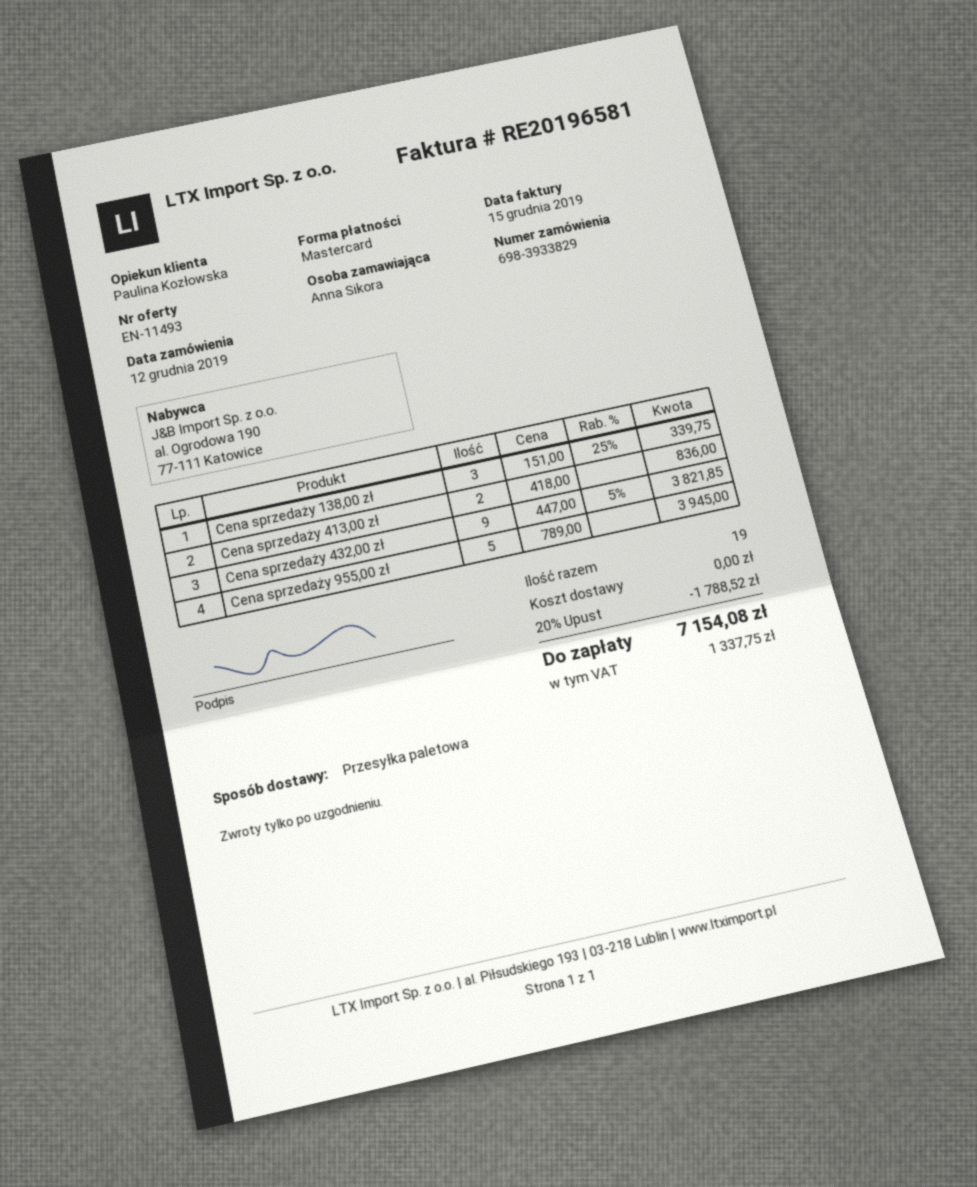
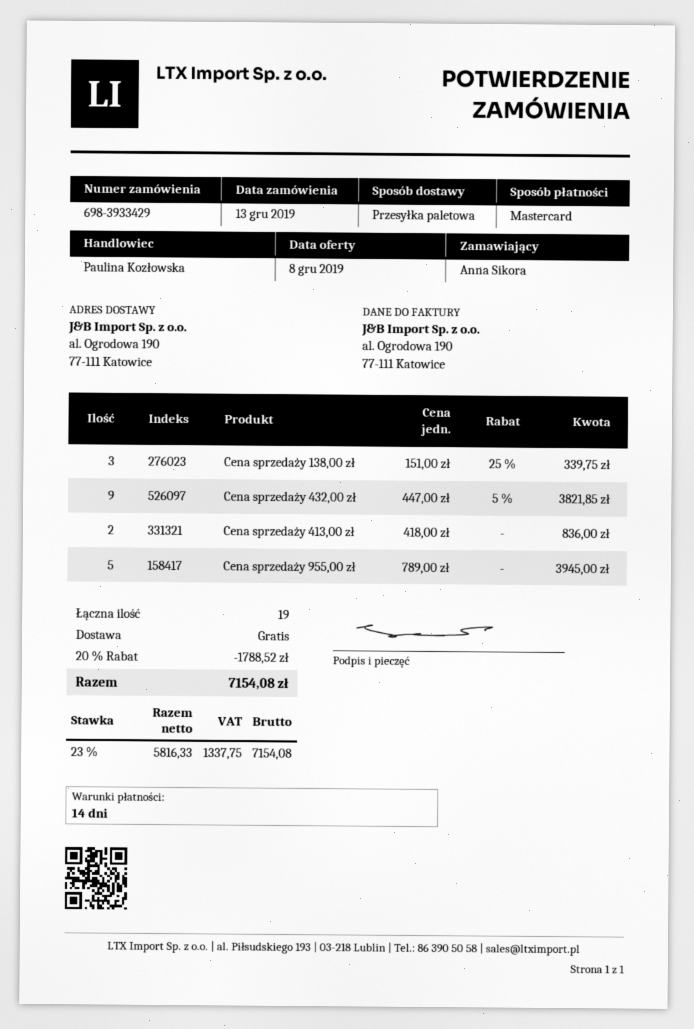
order number: 698-3933829 -> 698-3933429
order date: 2019-12-12 -> 2019-12-13

